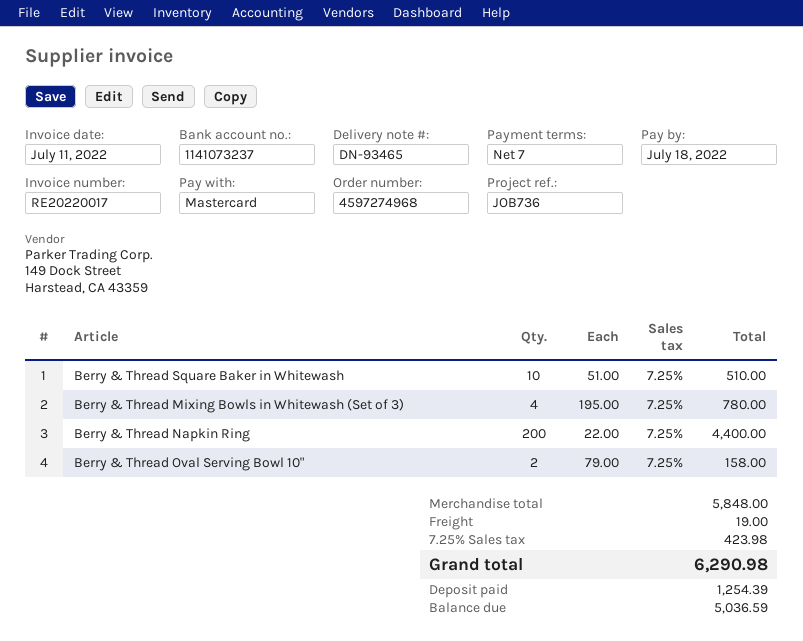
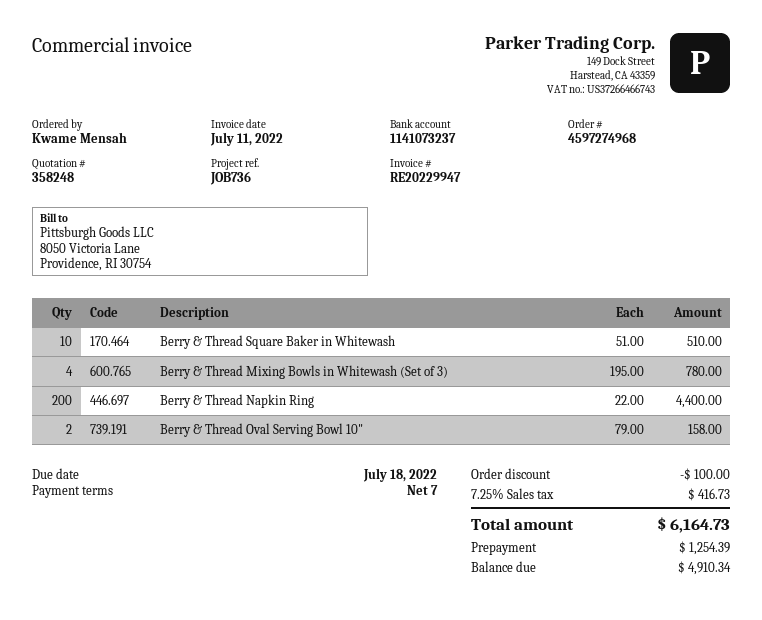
invoice number: RE20220017 -> RE20229947
discount: none -> 100.00
shipping: 19.00 -> none
tax: 7.25% = 423.98 -> 7.25% = 416.73
total: 6290.98 -> 6164.73
balance: 5036.59 -> 4910.34

